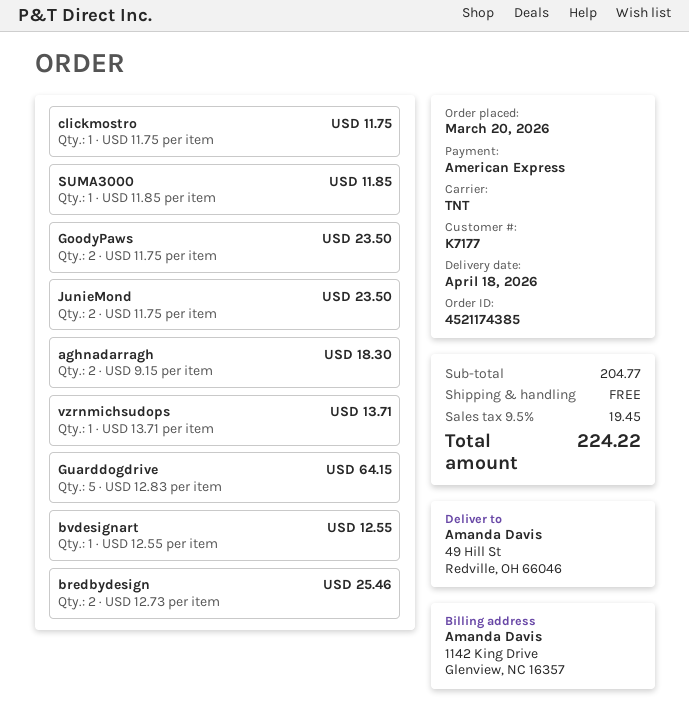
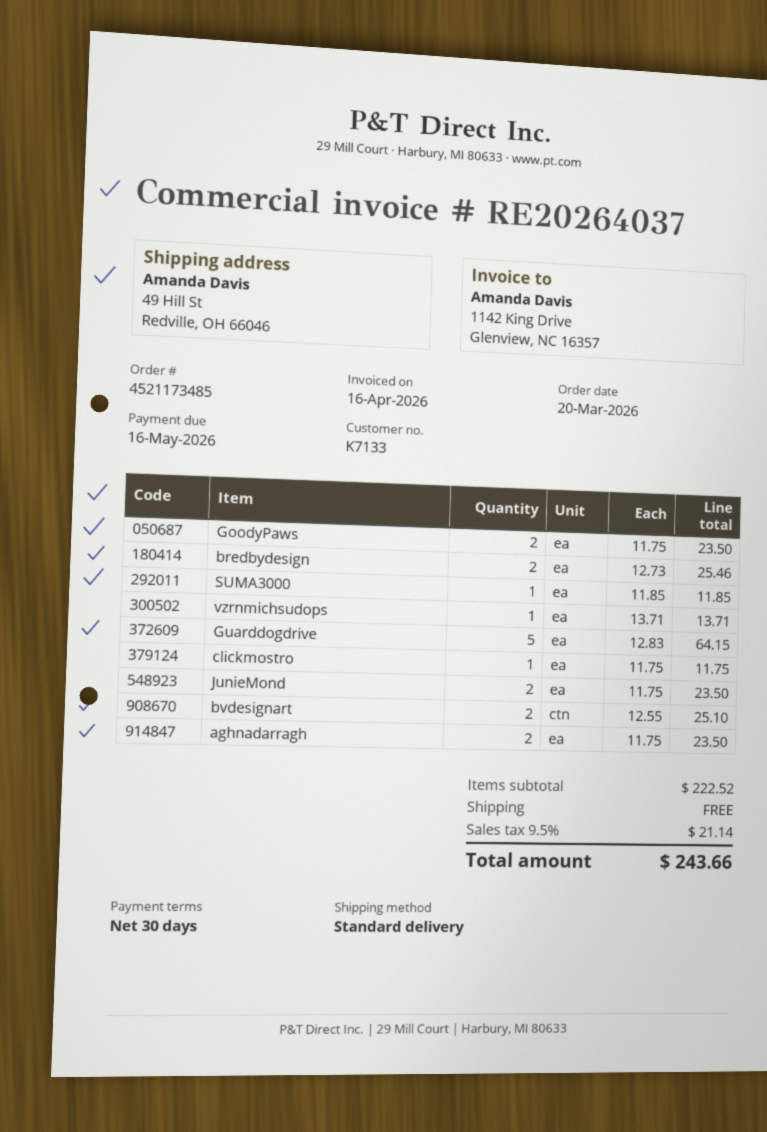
order number: 4521174385 -> 4521173485
customer number: K7177 -> K7133
shipping method: TNT -> standard
aghnadarragh: 2 x 9.15 = 18.30 -> 2 x 11.75 = 23.50
bvdesignart: 1 x 12.55 = 12.55 -> 2 x 12.55 = 25.10
subtotal: 204.77 -> 222.52
tax: 9.5% = 19.45 -> 9.5% = 21.14
total: 224.22 -> 243.66

